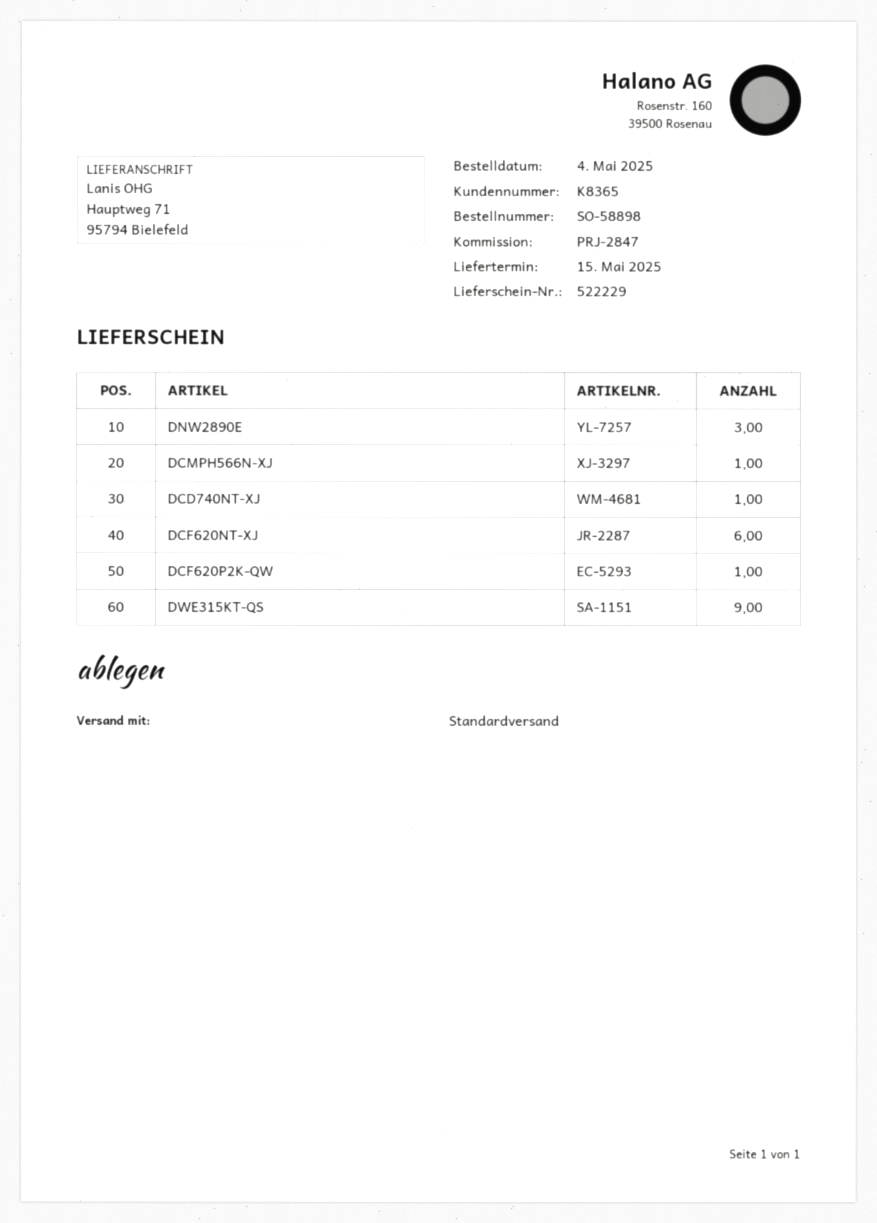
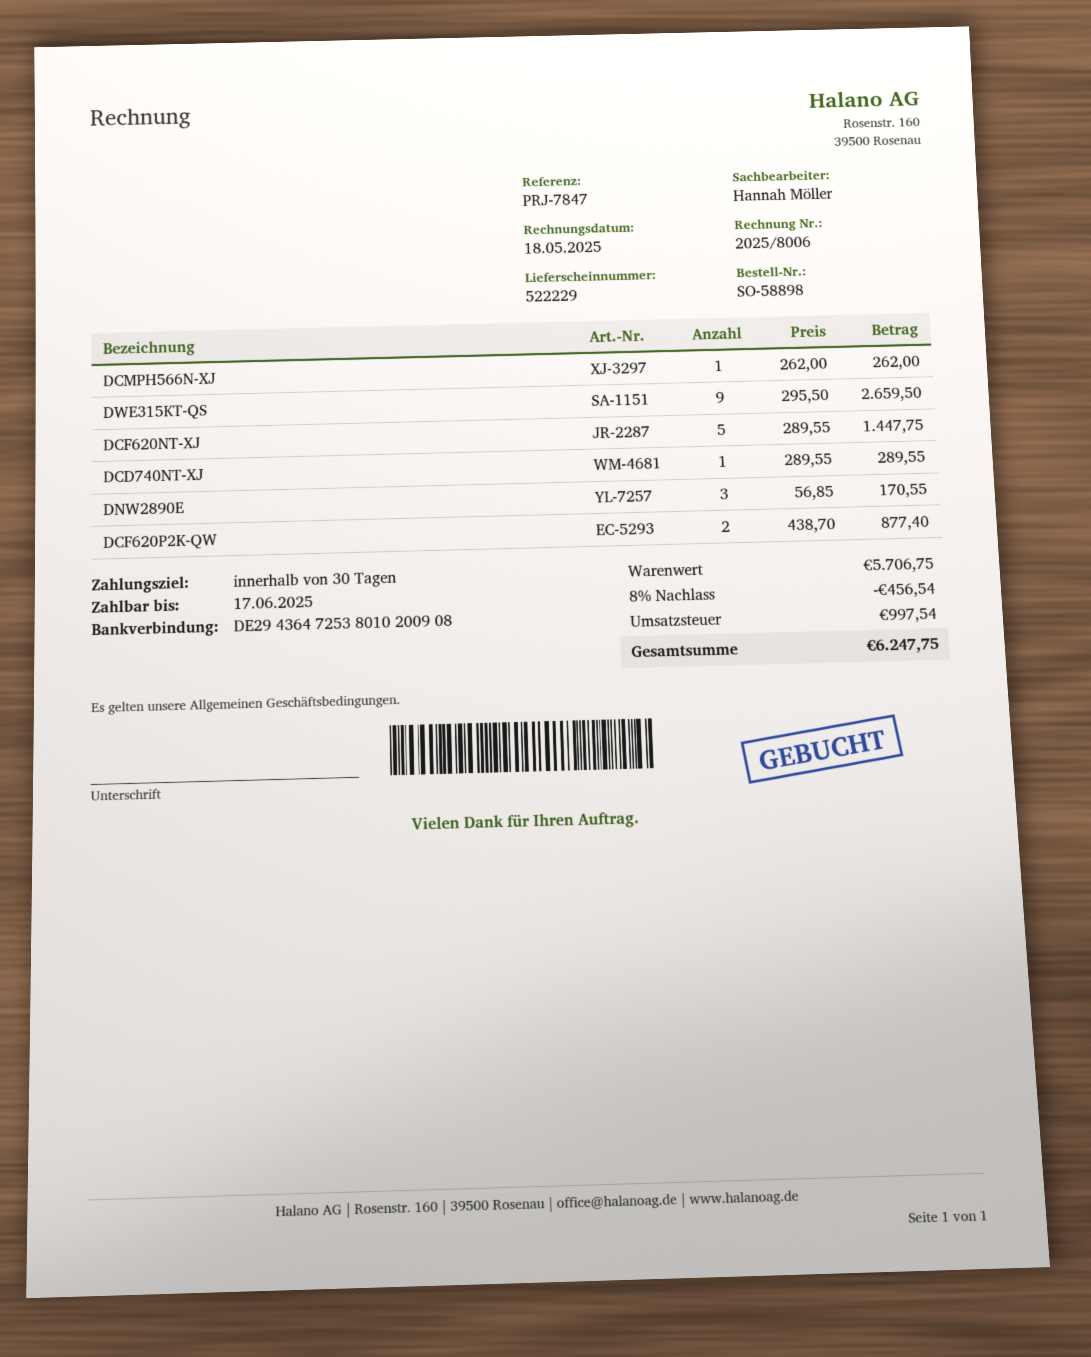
reference: PRJ-2847 -> PRJ-7847
DCF620NT-XJ: 6 -> 5
DCF620P2K-QW: 1 -> 2

